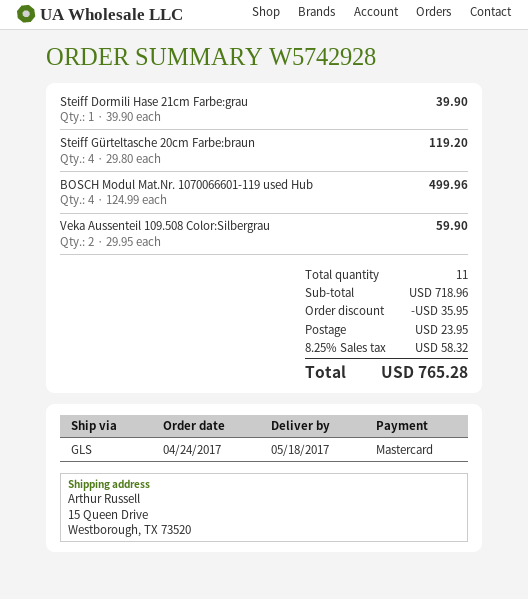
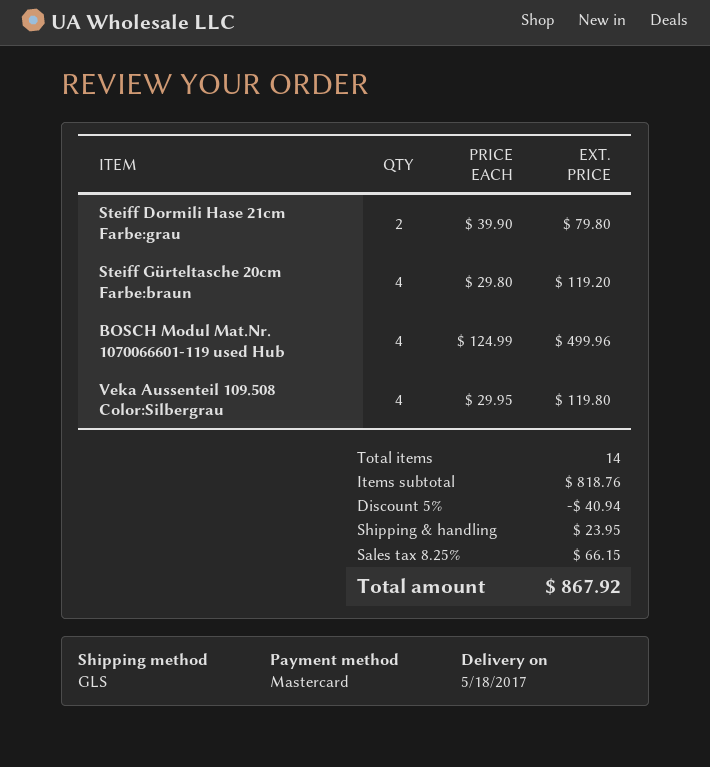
Steiff Dormili Hase 21cm Farbe:grau: 1 x 39.90 = 39.90 -> 2 x 39.90 = 79.80
Veka Aussenteil 109.508 Color:Silbergrau: 2 x 29.95 = 59.90 -> 4 x 29.95 = 119.80
total quantity: 11 -> 14
subtotal: 718.96 -> 818.76
discount: 35.95 -> 40.94
tax: 8.25% = 58.32 -> 8.25% = 66.15
total: 765.28 -> 867.92

